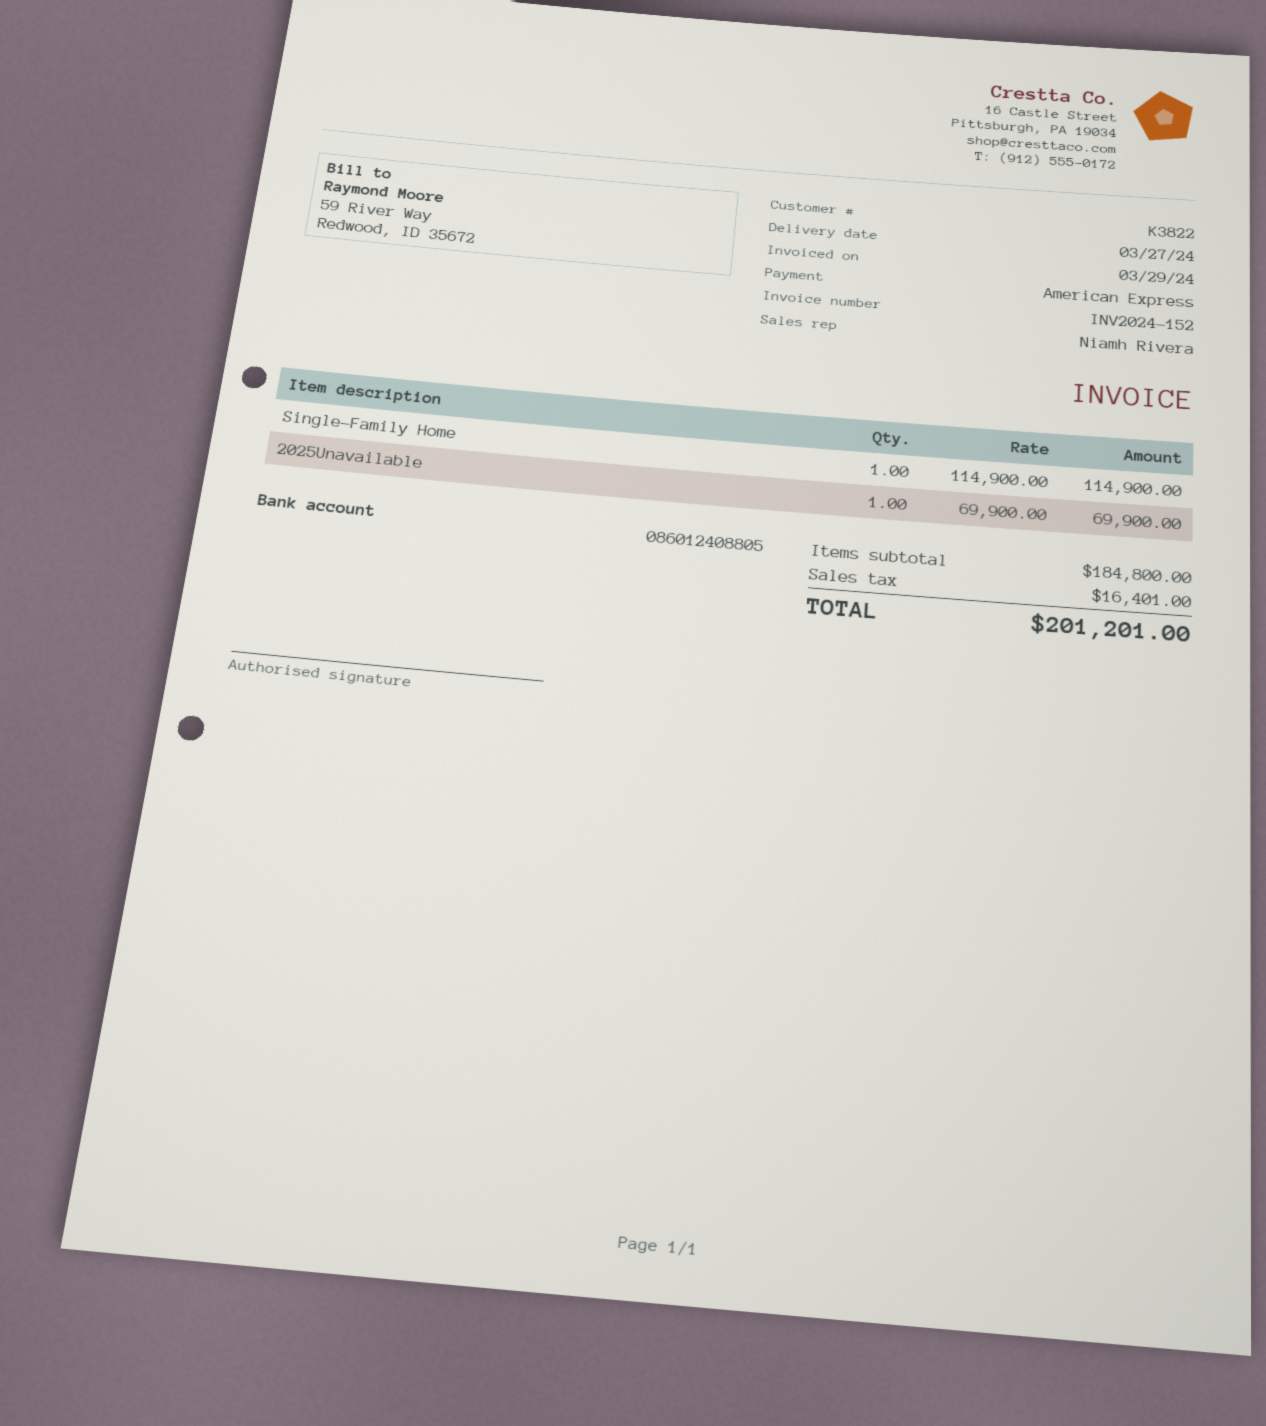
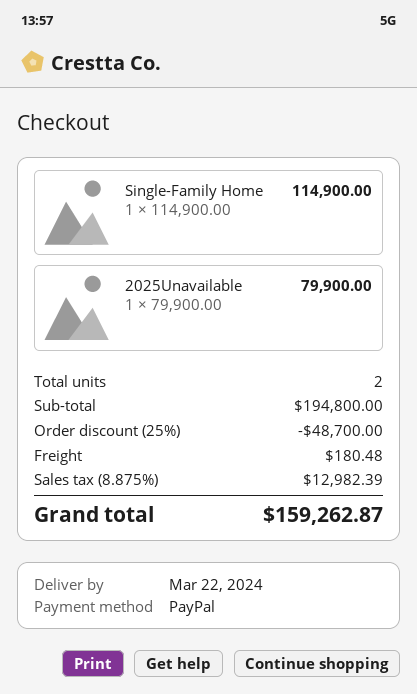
delivery date: 2024-03-27 -> 2024-03-22
payment method: American Express -> PayPal
2025Unavailable: 1 x 69900.00 = 69900.00 -> 1 x 79900.00 = 79900.00
subtotal: 184800.00 -> 194800.00
discount: none -> 25% = 48700.00
shipping: none -> 180.48
tax: 16401.00 -> 12982.39
total: 201201.00 -> 159262.87

